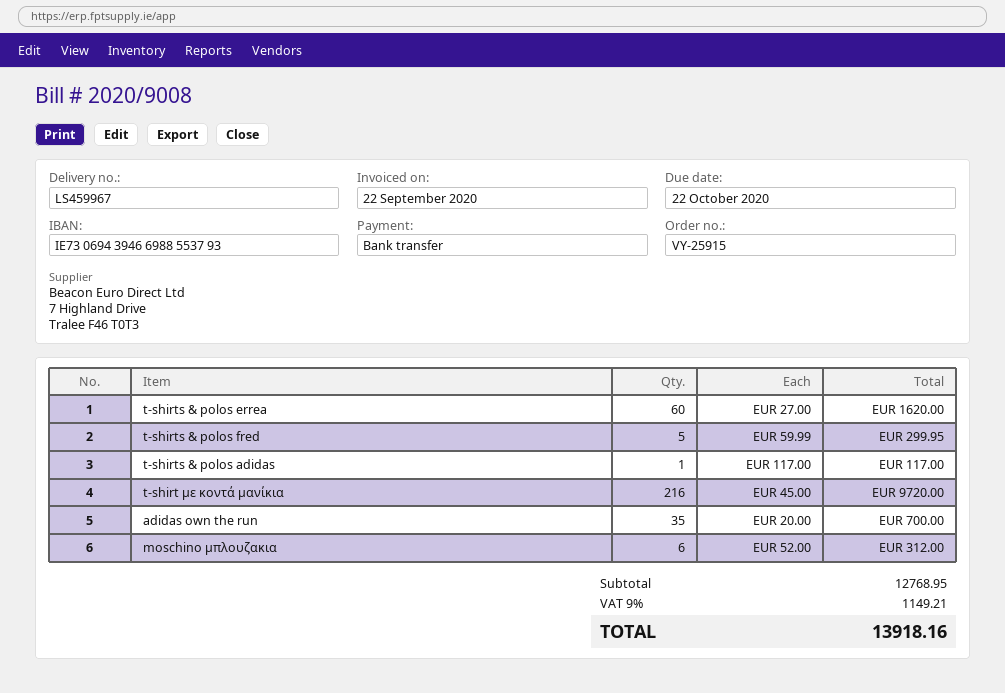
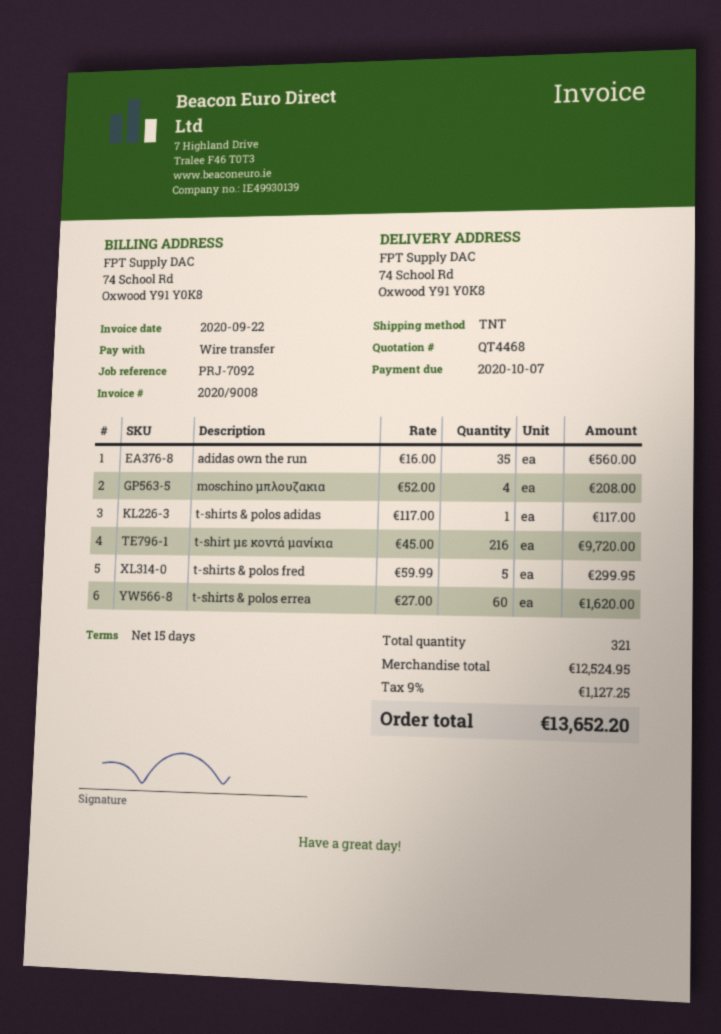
due date: 2020-10-22 -> 2020-10-07
adidas own the run: 35 x 20.00 = 700.00 -> 35 x 16.00 = 560.00
moschino μπλουζακια: 6 x 52.00 = 312.00 -> 4 x 52.00 = 208.00
subtotal: 12768.95 -> 12524.95
tax: 9% = 1149.21 -> 9% = 1127.25
total: 13918.16 -> 13652.20

